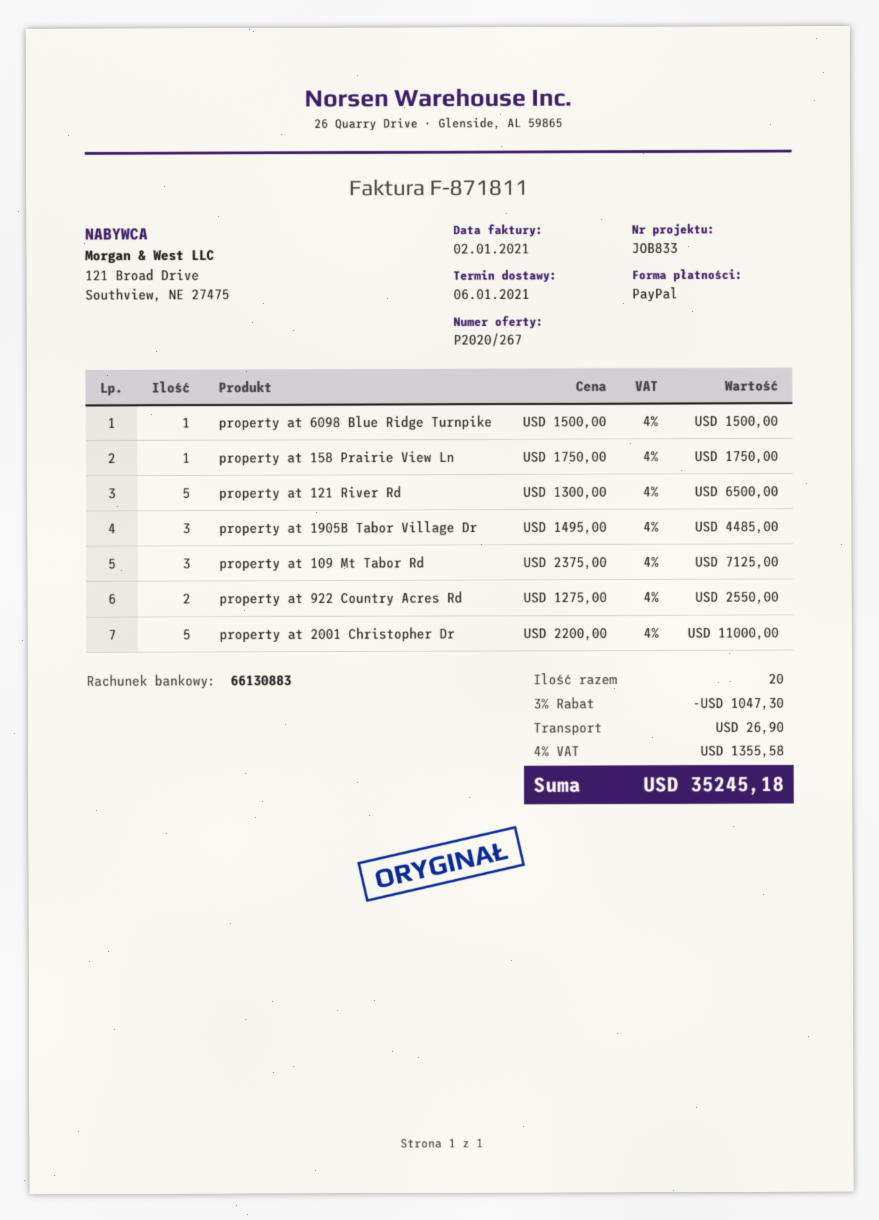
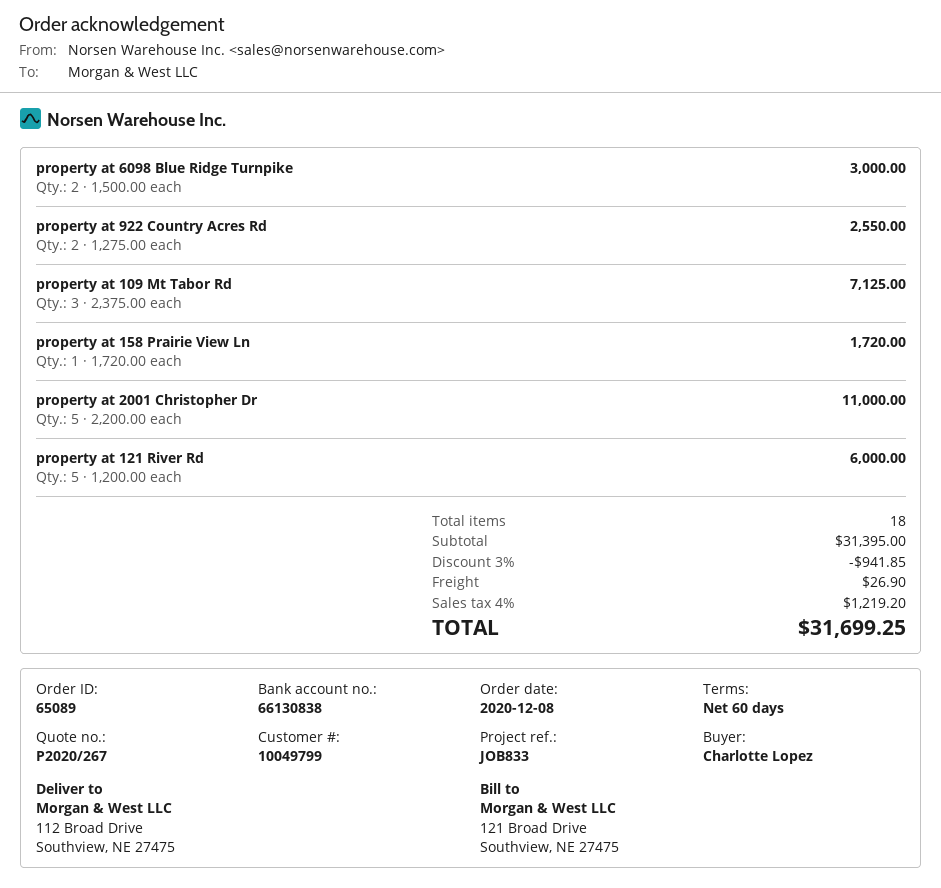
bank account: 66130883 -> 66130838
property at 6098 Blue Ridge Turnpike: 1 x 1500.00 = 1500.00 -> 2 x 1500.00 = 3000.00
property at 158 Prairie View Ln: 1 x 1750.00 = 1750.00 -> 1 x 1720.00 = 1720.00
property at 121 River Rd: 5 x 1300.00 = 6500.00 -> 5 x 1200.00 = 6000.00
property at 1905B Tabor Village Dr: 3 x 1495.00 = 4485.00 -> none
total quantity: 20 -> 18
discount: 3% = 1047.30 -> 3% = 941.85
tax: 4% = 1355.58 -> 4% = 1219.20
total: 35245.18 -> 31699.25

